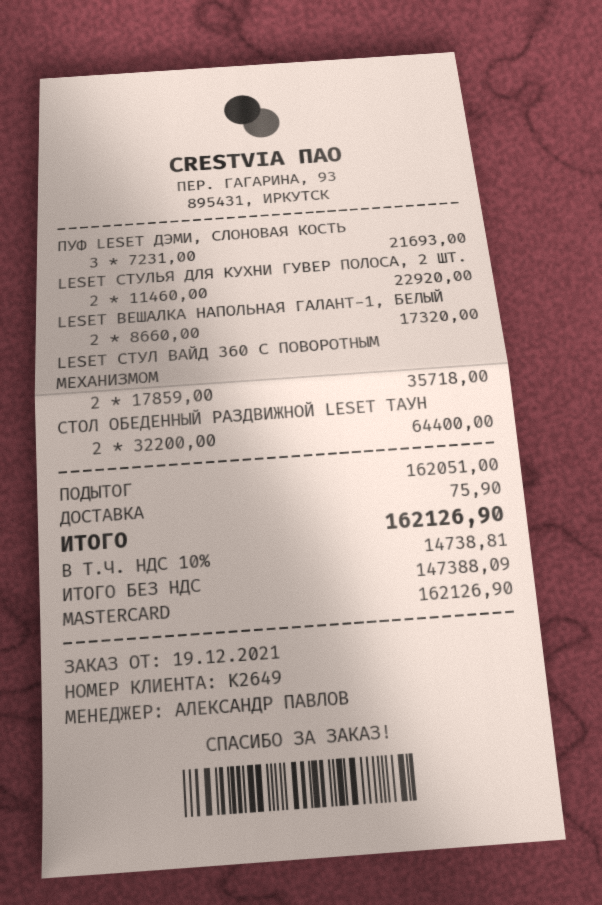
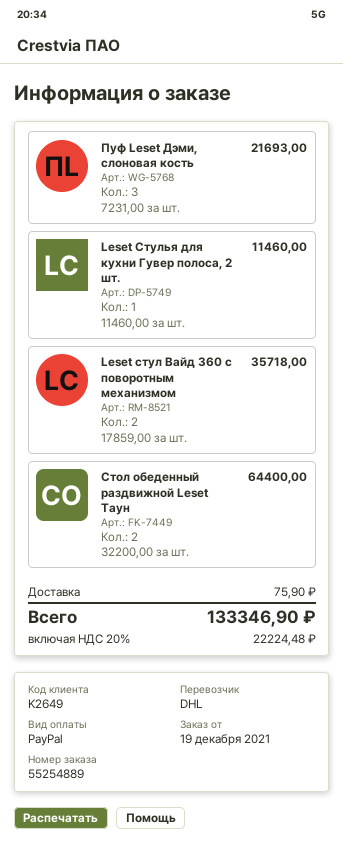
payment method: Mastercard -> PayPal
LESET СТУЛЬЯ ДЛЯ КУХНИ ГУВЕР ПОЛОСА, 2 ШТ.: 2 x 11460.00 = 22920.00 -> 1 x 11460.00 = 11460.00
LESET ВЕШАЛКА НАПОЛЬНАЯ ГАЛАНТ-1, БЕЛЫЙ: 2 x 8660.00 = 17320.00 -> none
tax: 10% = 14738.81 -> 20% = 22224.48
total: 162126.90 -> 133346.90

